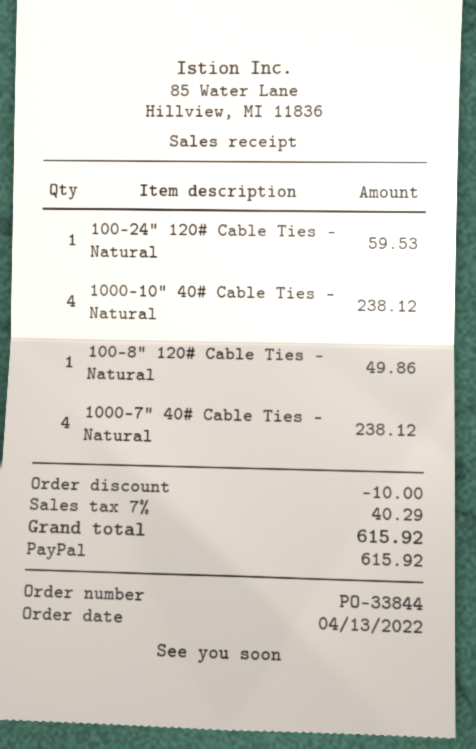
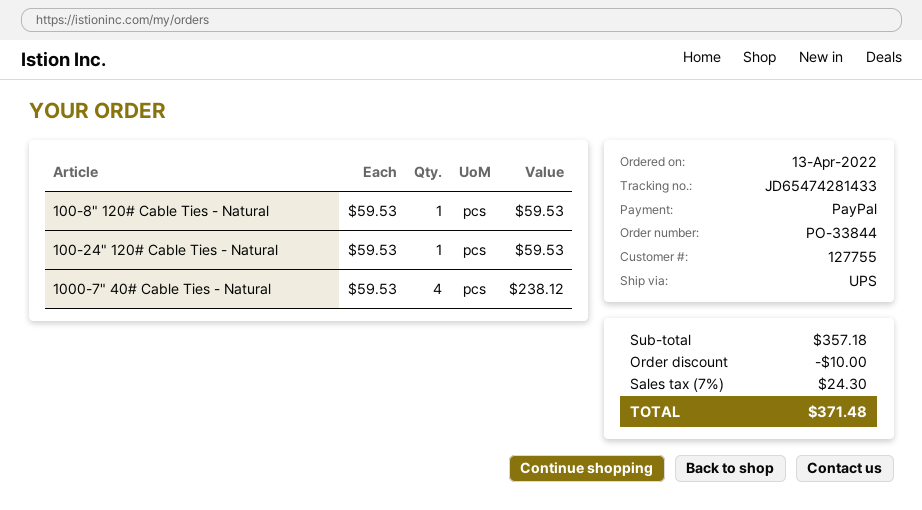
1000-10" 40# Cable Ties - Natural: 4 for 238.12 -> none
100-8" 120# Cable Ties - Natural: 1 for 49.86 -> 1 for 59.53
tax: 7% = 40.29 -> 7% = 24.30
total: 615.92 -> 371.48

